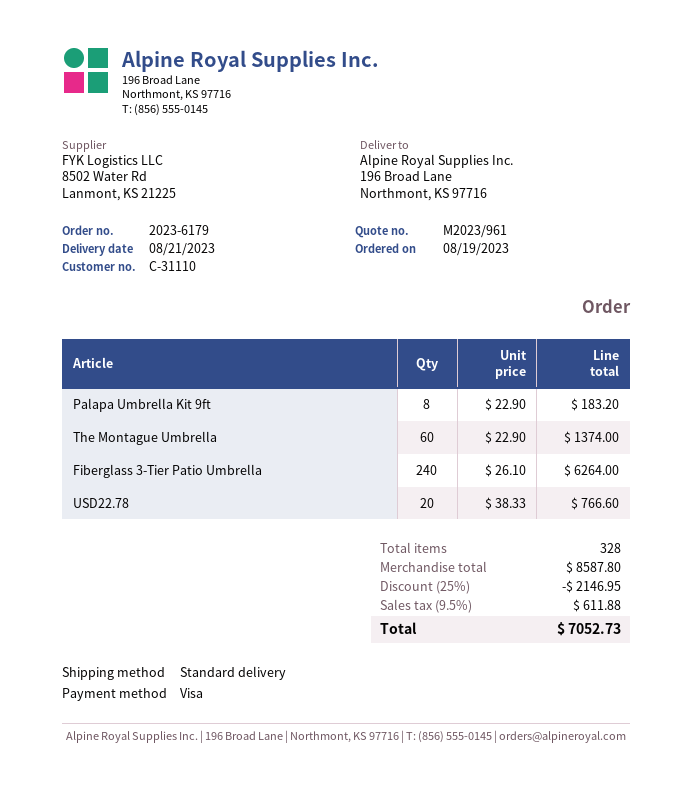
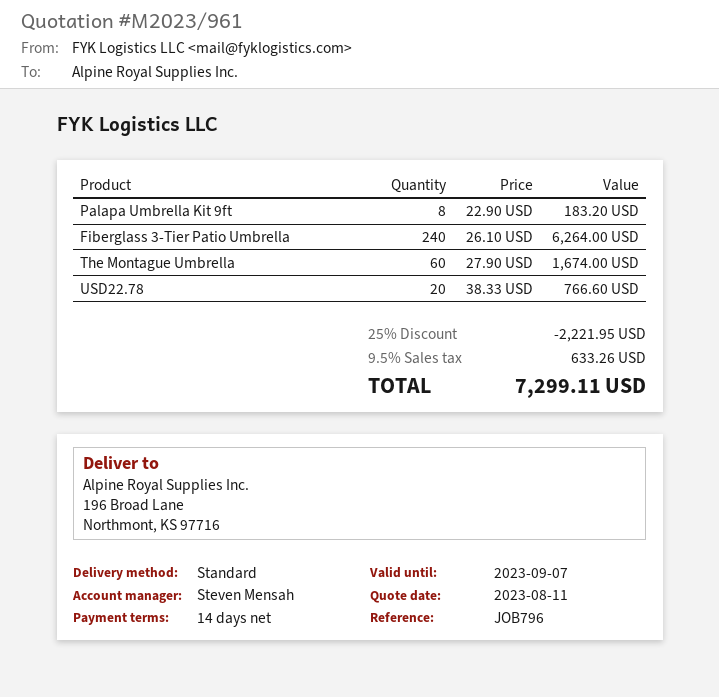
The Montague Umbrella: 60 x 22.90 = 1374.00 -> 60 x 27.90 = 1674.00
discount: 25% = 2146.95 -> 25% = 2221.95
tax: 9.5% = 611.88 -> 9.5% = 633.26
total: 7052.73 -> 7299.11

